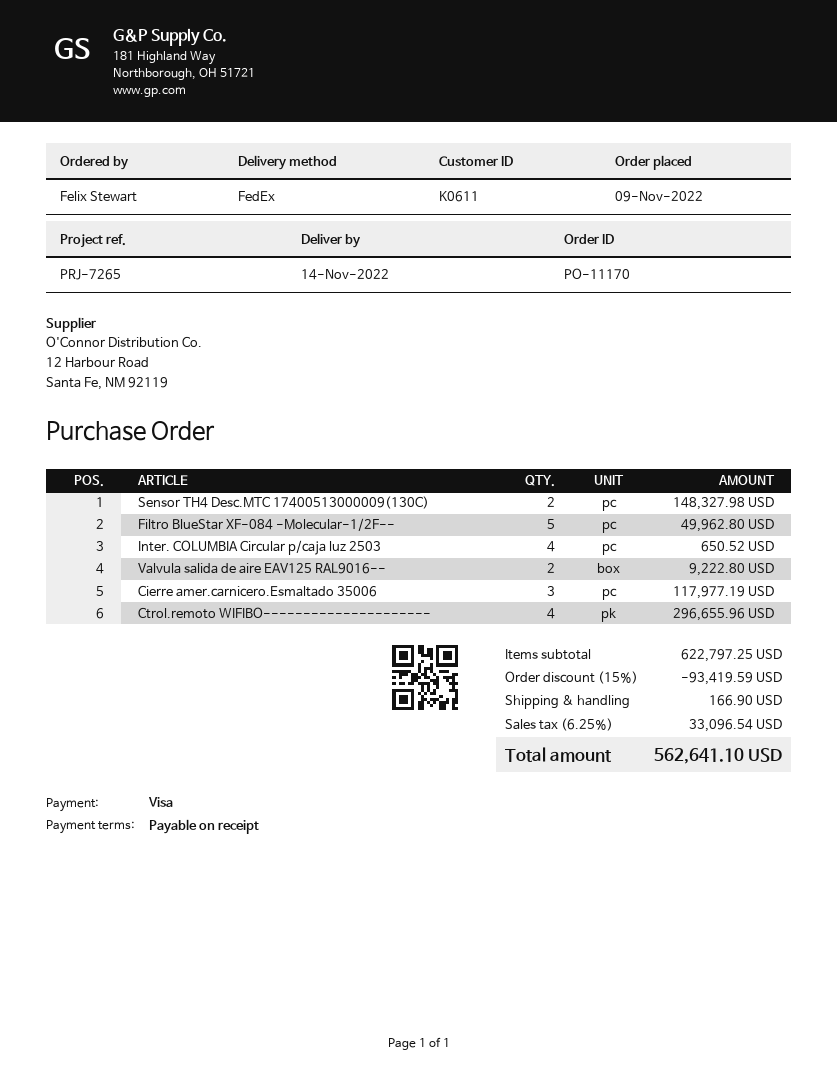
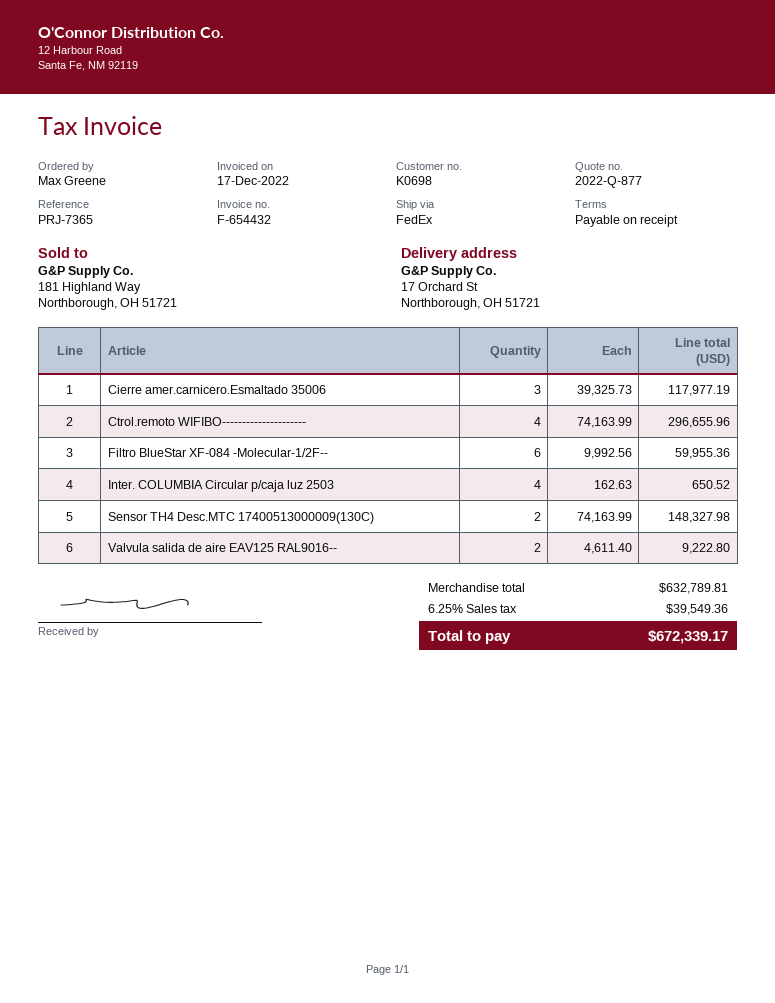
customer number: K0611 -> K0698
reference: PRJ-7265 -> PRJ-7365
ordered by: Felix Stewart -> Max Greene
Filtro BlueStar XF-084 -Molecular-1/2F--: 5 for 49962.80 -> 6 for 59955.36
subtotal: 622797.25 -> 632789.81
discount: 15% = 93419.59 -> none
shipping: 166.90 -> none
tax: 6.25% = 33096.54 -> 6.25% = 39549.36
total: 562641.10 -> 672339.17

